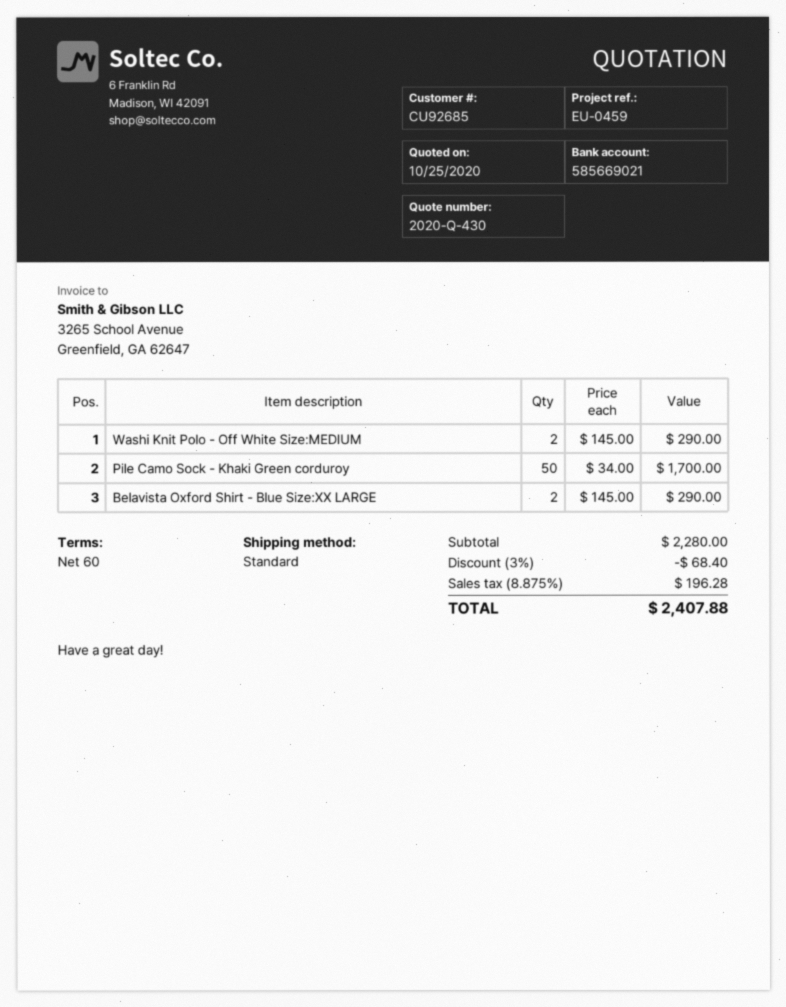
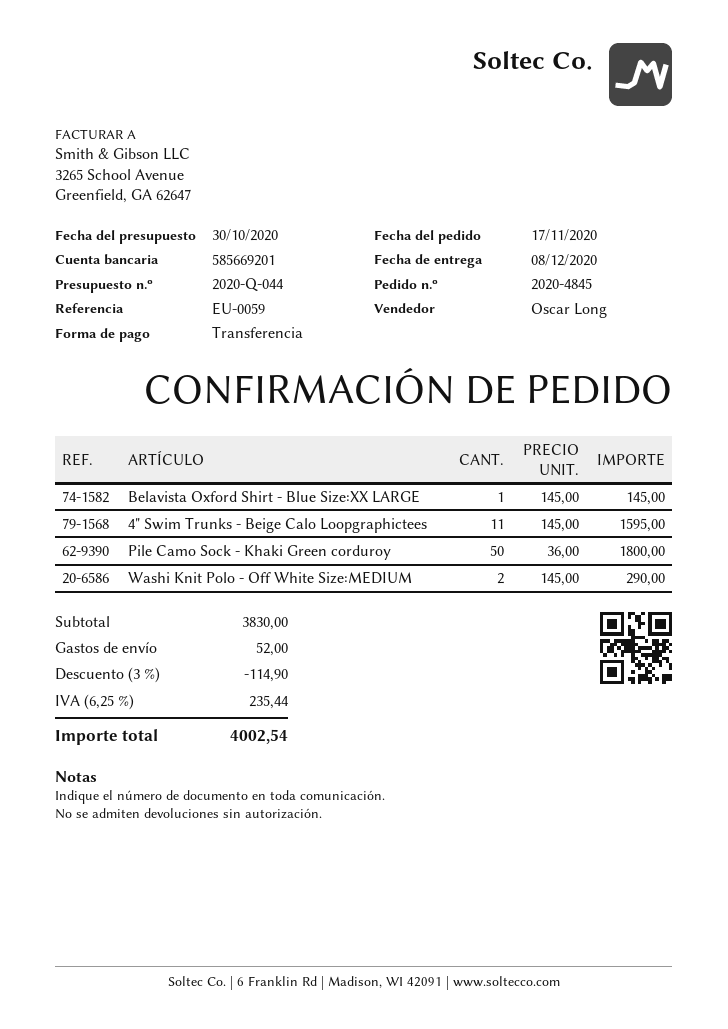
quote number: 2020-Q-430 -> 2020-Q-044
quote date: 2020-10-25 -> 2020-10-30
reference: EU-0459 -> EU-0059
bank account: 585669021 -> 585669201
Pile Camo Sock - Khaki Green corduroy: 50 x 34.00 = 1700.00 -> 50 x 36.00 = 1800.00
Belavista Oxford Shirt - Blue Size:XX LARGE: 2 x 145.00 = 290.00 -> 1 x 145.00 = 145.00
4" Swim Trunks - Beige Calo Loopgraphictees: none -> 11 x 145.00 = 1595.00
subtotal: 2280.00 -> 3830.00
discount: 3% = 68.40 -> 3% = 114.90
shipping: none -> 52.00
tax: 8.875% = 196.28 -> 6.25% = 235.44
total: 2407.88 -> 4002.54

